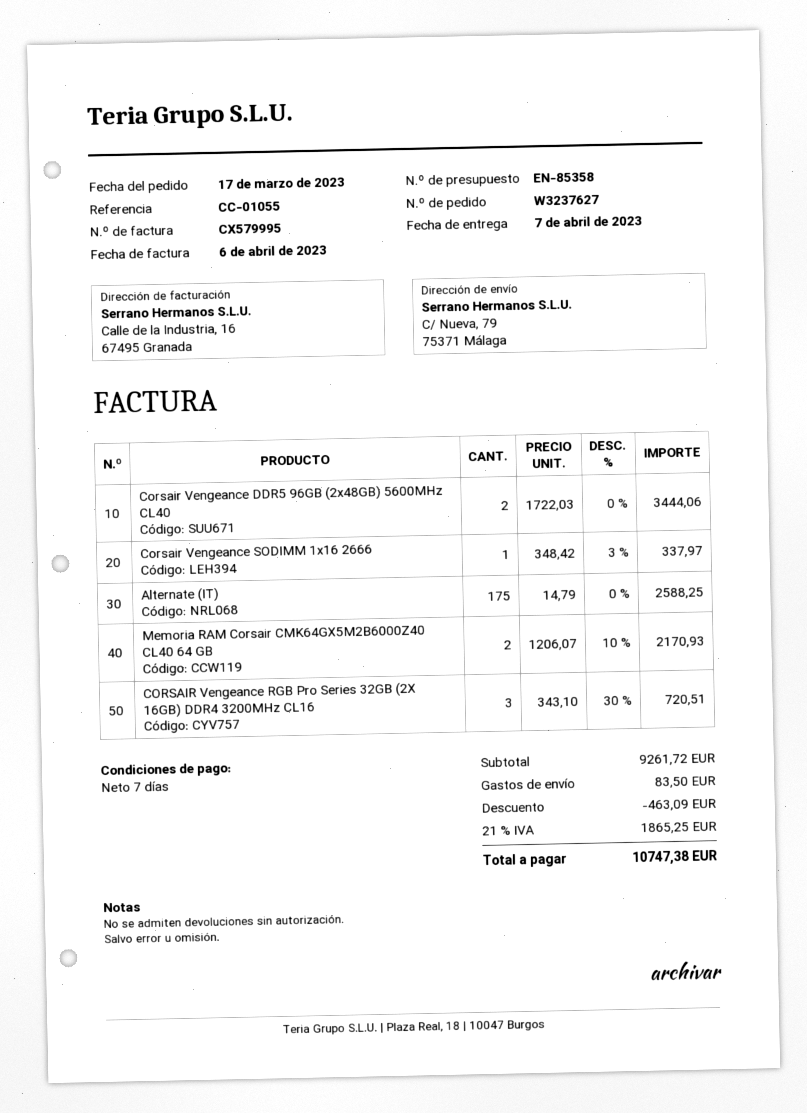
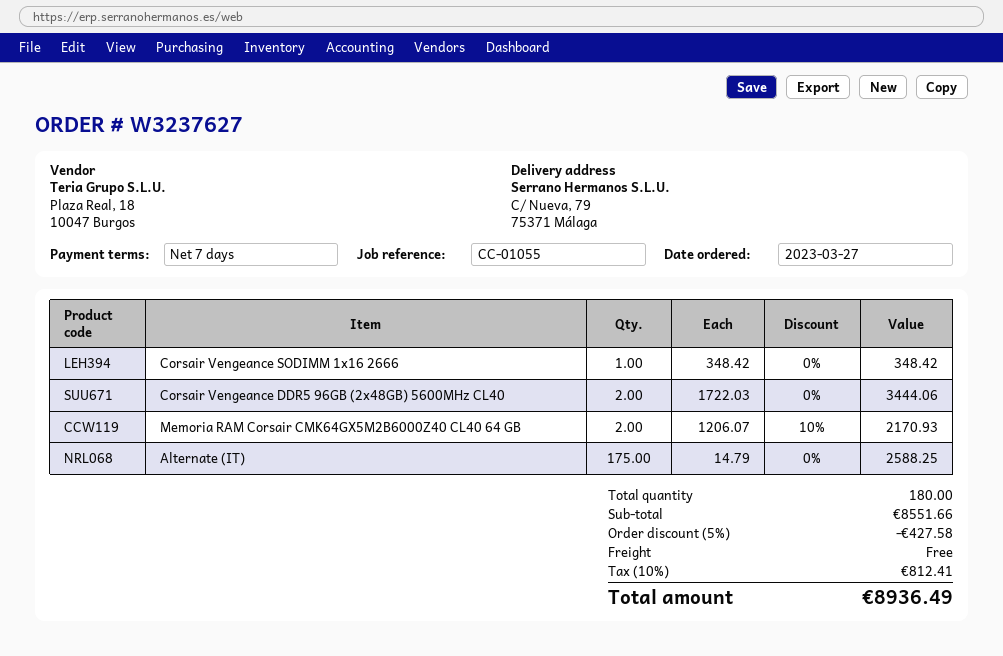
order date: 2023-03-17 -> 2023-03-27
Corsair Vengeance SODIMM 1x16 2666: 1 x 348.42 - 3% = 337.97 -> 1 x 348.42 = 348.42
CORSAIR Vengeance RGB Pro Series 32GB (2X 16GB) DDR4 3200MHz CL16: 3 x 343.10 - 30% = 720.51 -> none
subtotal: 9261.72 -> 8551.66
discount: 463.09 -> 427.58
shipping: 83.50 -> 0.00
tax: 21% = 1865.25 -> 10% = 812.41
total: 10747.38 -> 8936.49

